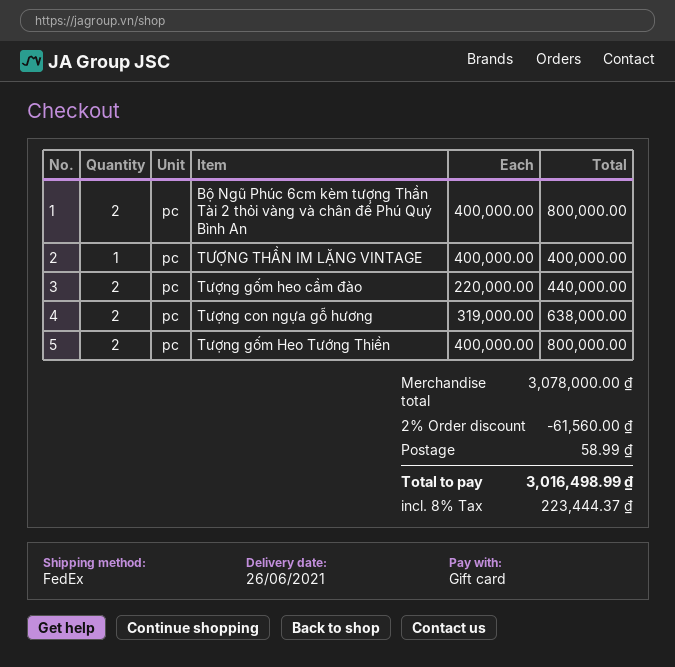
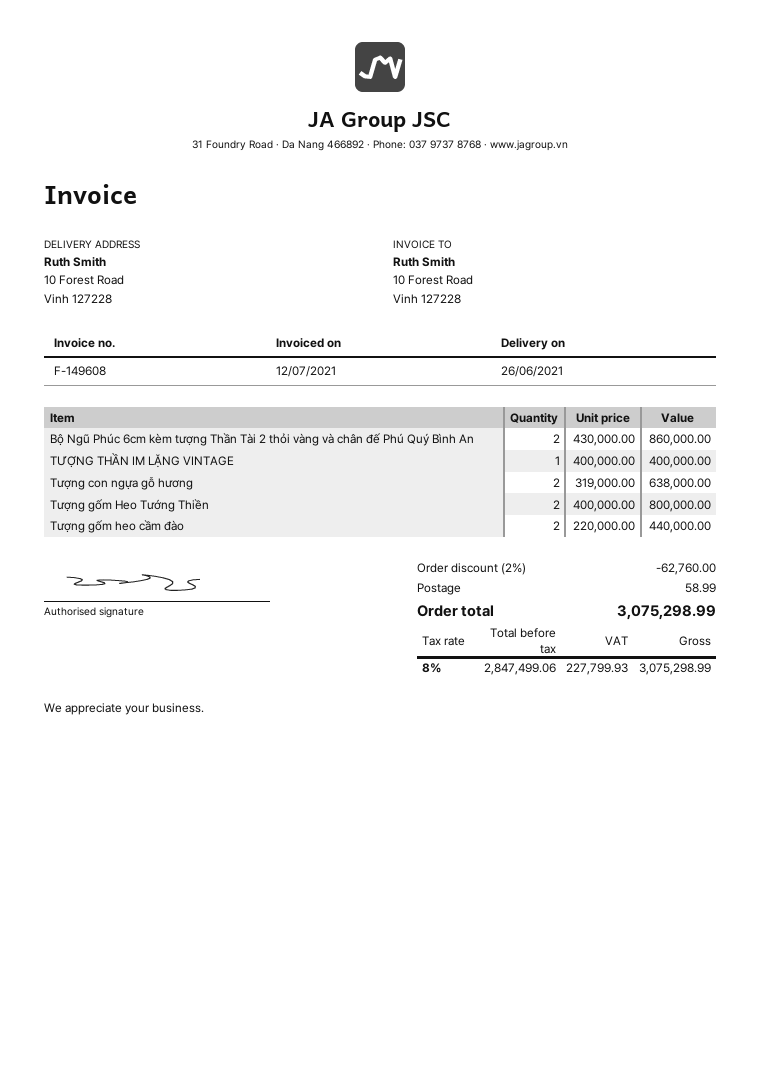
Bộ Ngũ Phúc 6cm kèm tượng Thần Tài 2 thỏi vàng và chân đế Phú Quý Bình An: 2 x 400000.00 = 800000.00 -> 2 x 430000.00 = 860000.00
discount: 2% = 61560.00 -> 2% = 62760.00
tax: 8% = 223444.37 -> 8% = 227799.93
total: 3016498.99 -> 3075298.99

